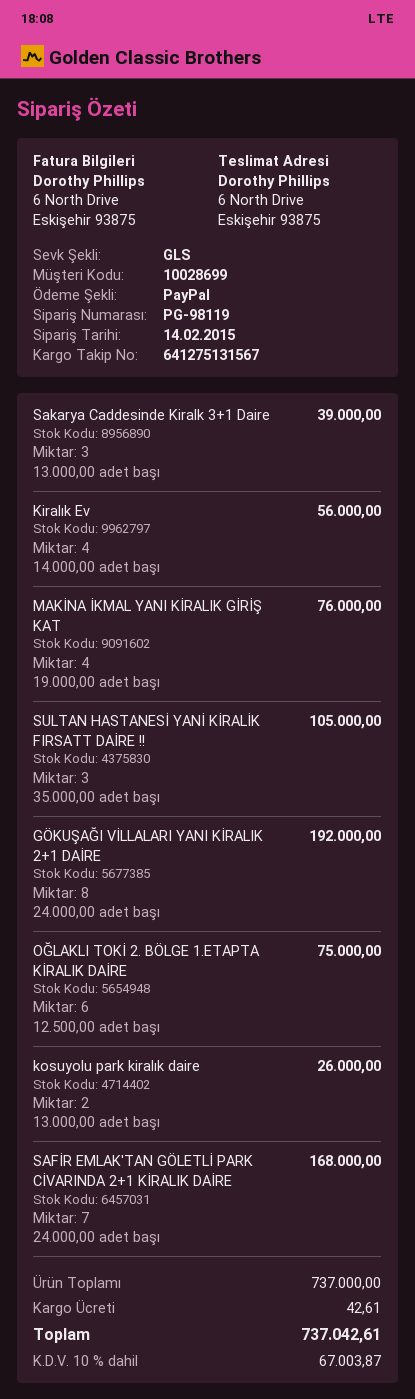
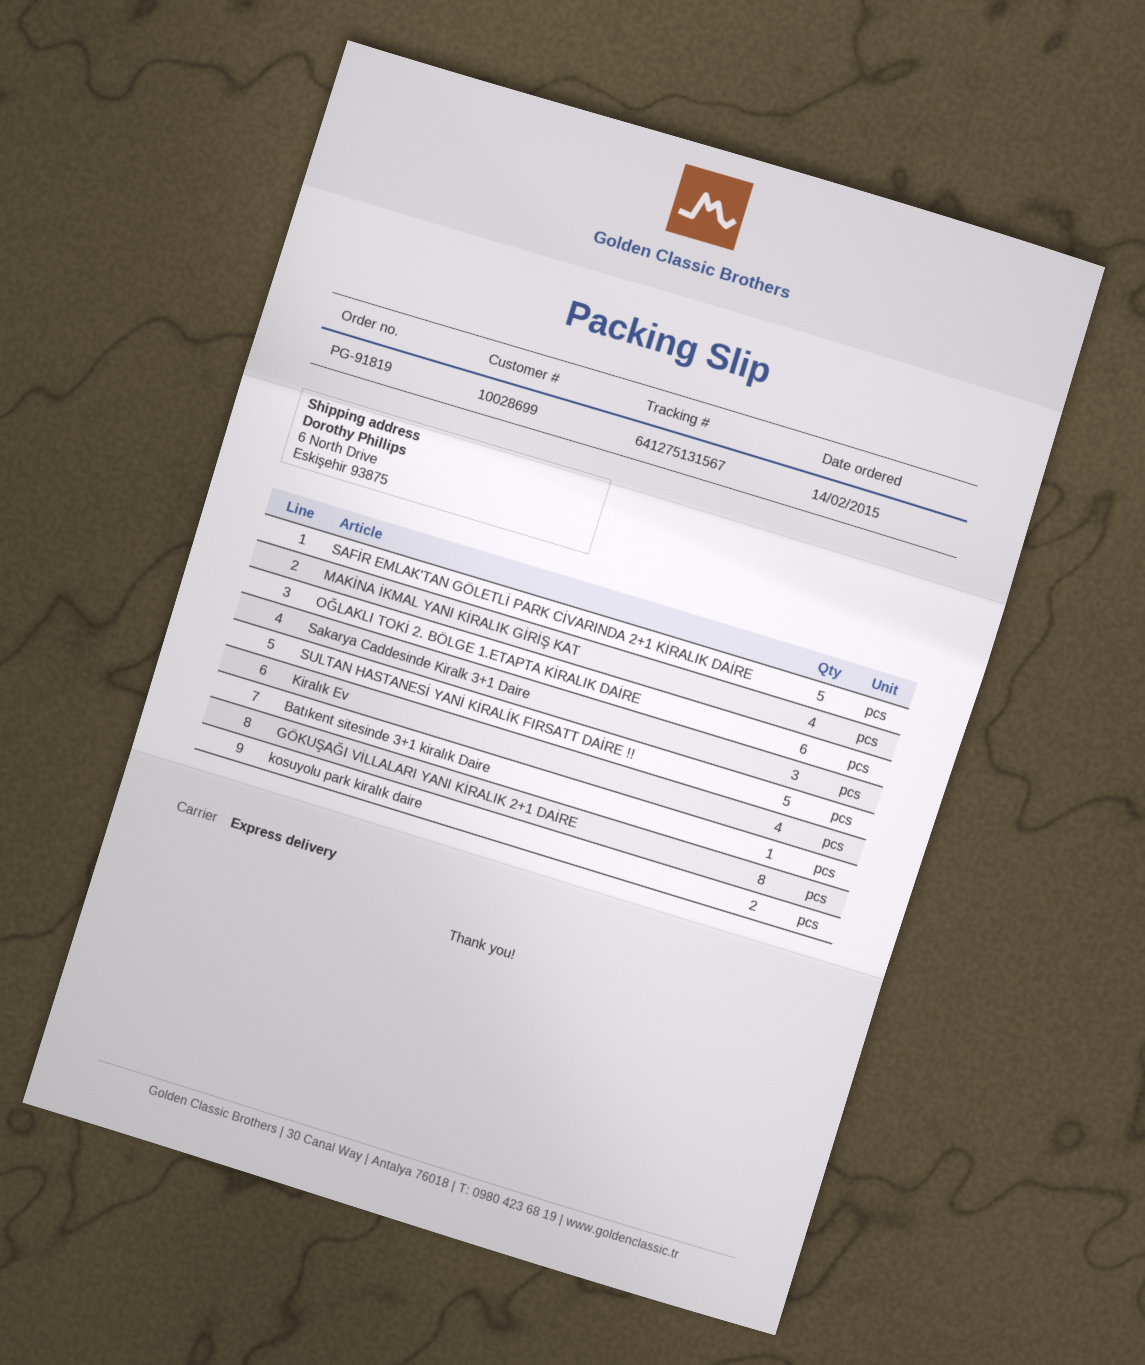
order number: PG-98119 -> PG-91819
shipping method: GLS -> express
SULTAN HASTANESİ YANİ KİRALİK FIRSATT DAİRE !!: 3 -> 5
SAFİR EMLAK'TAN GÖLETLİ PARK CİVARINDA 2+1 KİRALIK DAİRE: 7 -> 5
Batıkent sitesinde 3+1 kiralık Daire: none -> 1

